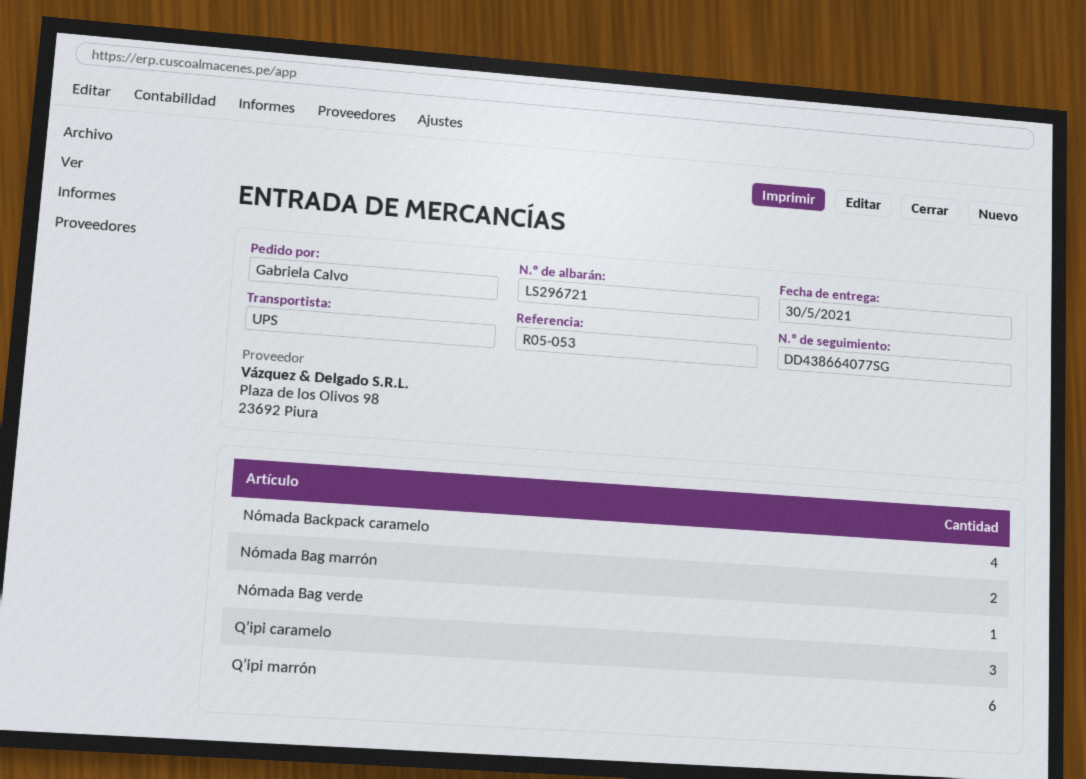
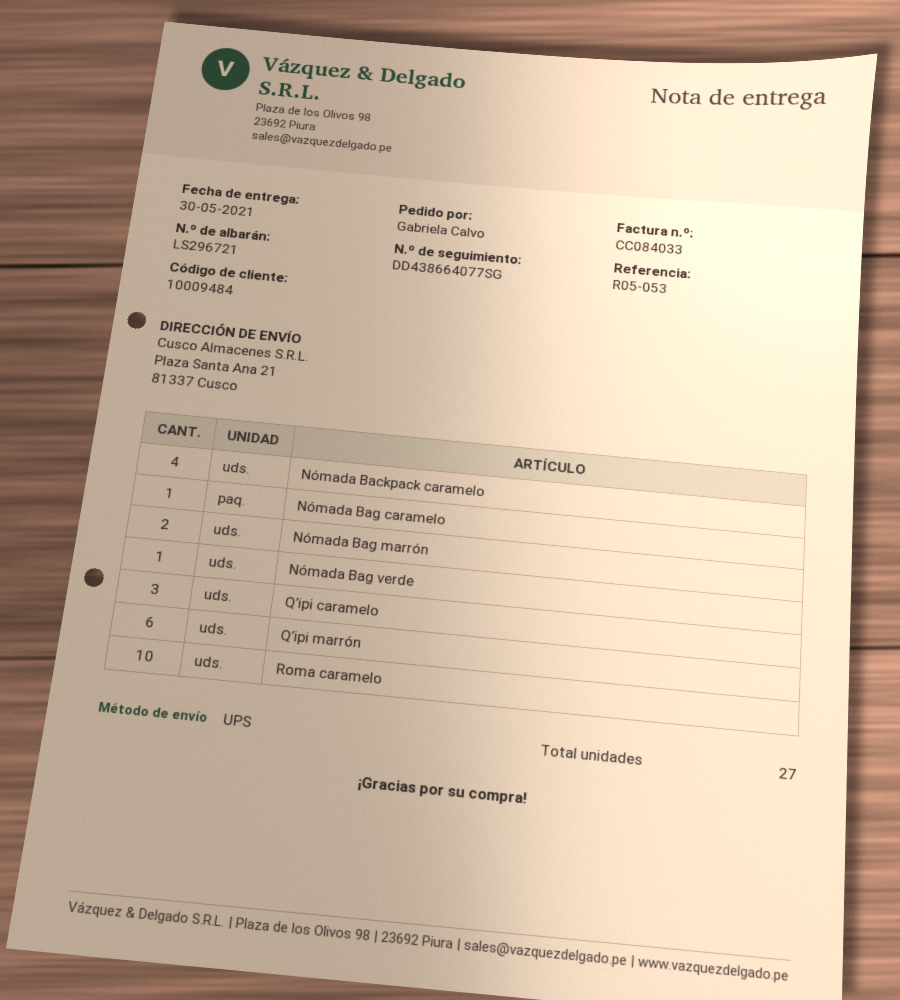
Nómada Bag caramelo: none -> 1
Roma caramelo: none -> 10

